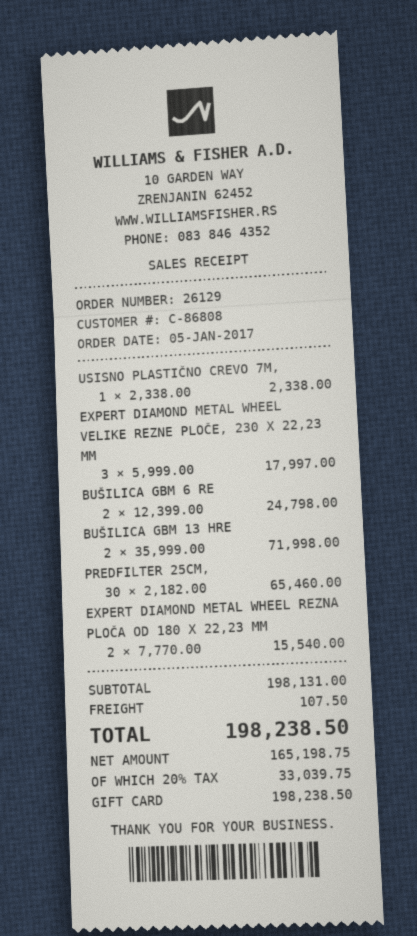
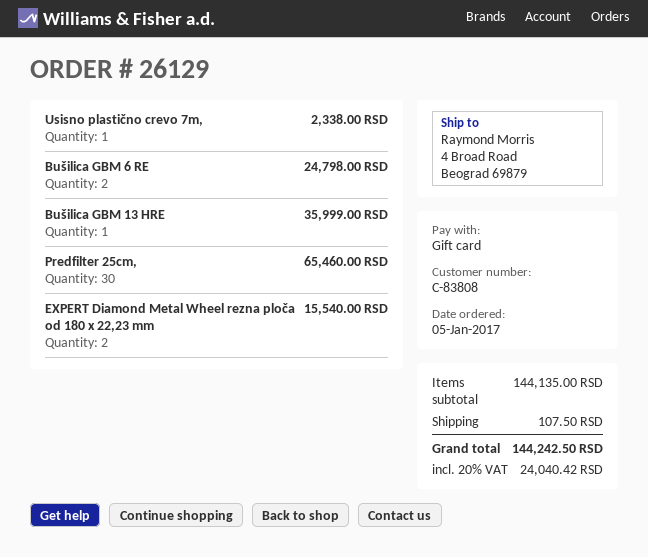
customer number: C-86808 -> C-83808
EXPERT DIAMOND METAL WHEEL VELIKE REZNE PLOČE, 230 X 22,23 MM: 3 for 17997.00 -> none
BUŠILICA GBM 13 HRE: 2 for 71998.00 -> 1 for 35999.00
subtotal: 198131.00 -> 144135.00
tax: 20% = 33039.75 -> 20% = 24040.42
total: 198238.50 -> 144242.50

